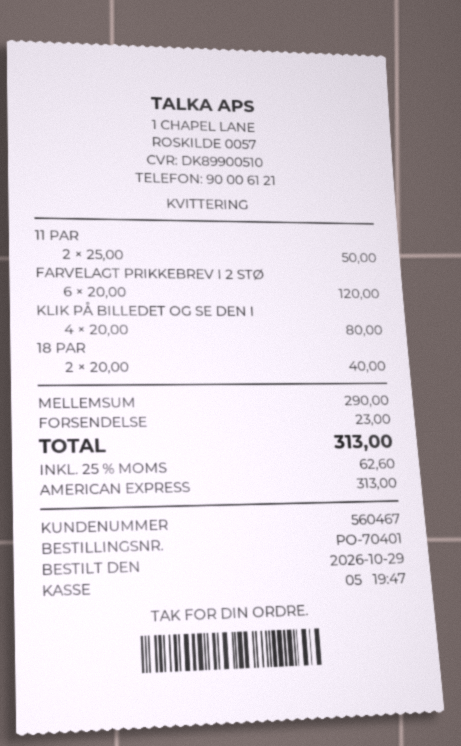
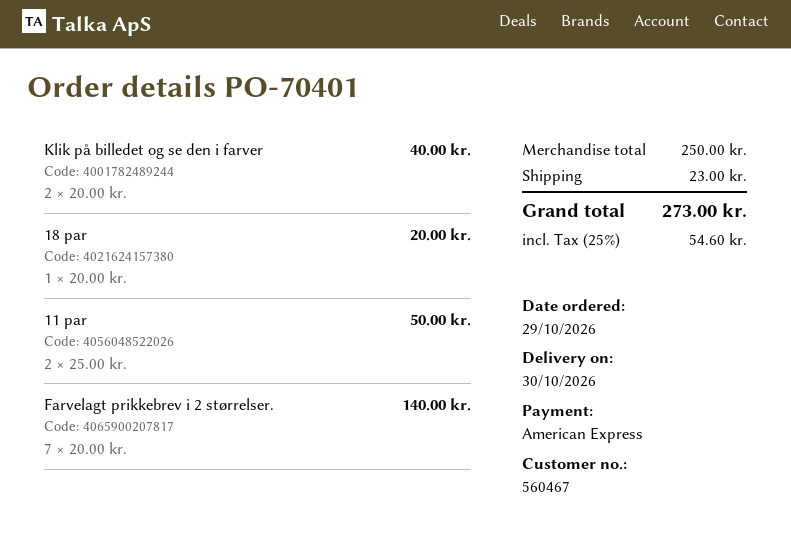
FARVELAGT PRIKKEBREV I 2 STØ: 6 x 20.00 = 120.00 -> 7 x 20.00 = 140.00
KLIK PÅ BILLEDET OG SE DEN I: 4 x 20.00 = 80.00 -> 2 x 20.00 = 40.00
18 PAR: 2 x 20.00 = 40.00 -> 1 x 20.00 = 20.00
subtotal: 290.00 -> 250.00
tax: 25% = 62.60 -> 25% = 54.60
total: 313.00 -> 273.00

